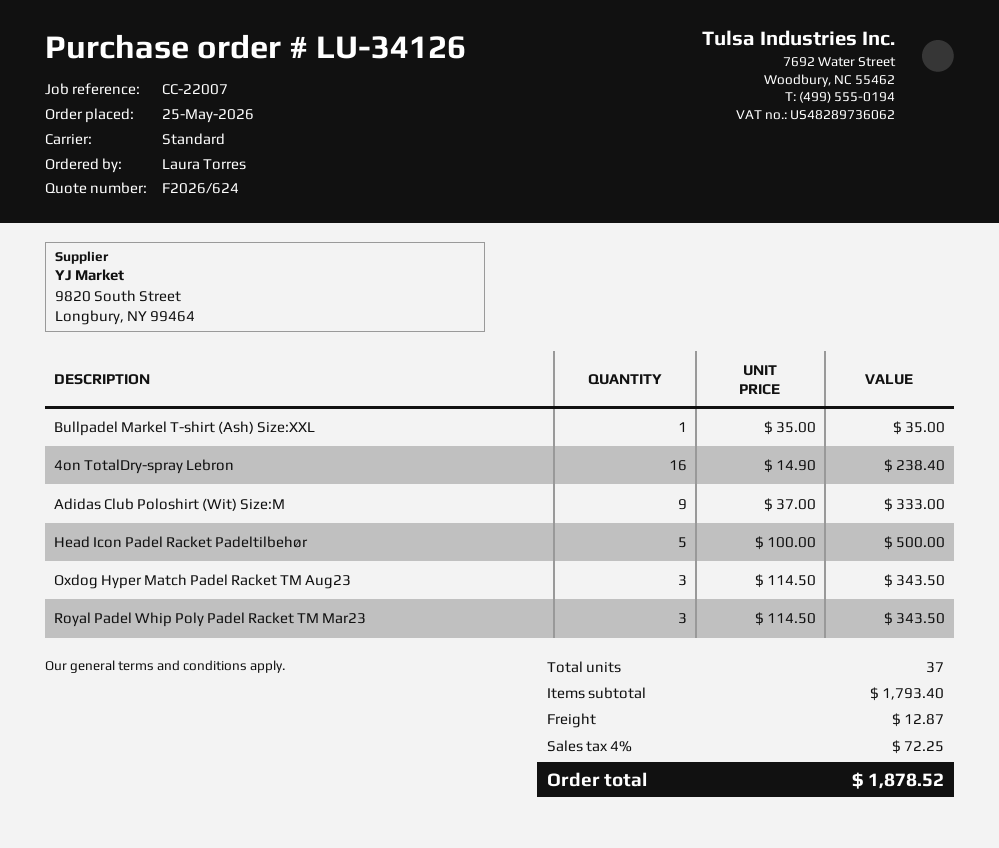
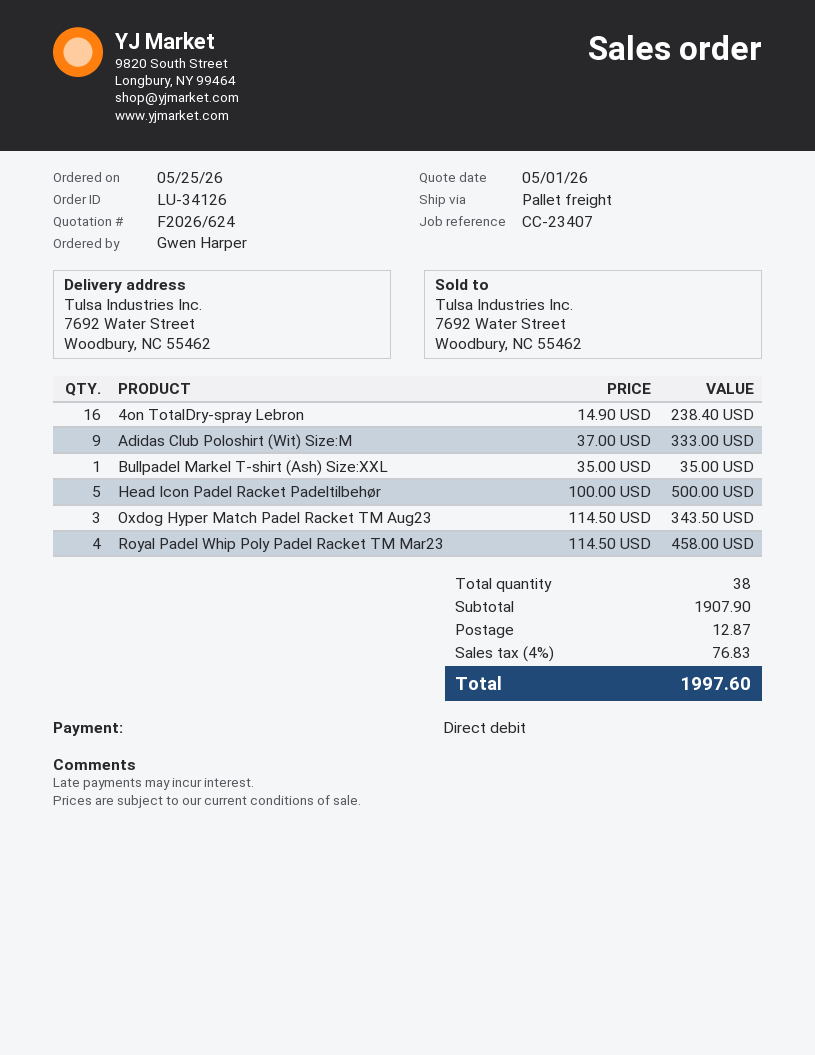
reference: CC-22007 -> CC-23407
ordered by: Laura Torres -> Gwen Harper
shipping method: standard -> pallet freight
Royal Padel Whip Poly Padel Racket TM Mar23: 3 x 114.50 = 343.50 -> 4 x 114.50 = 458.00
total quantity: 37 -> 38
subtotal: 1793.40 -> 1907.90
tax: 4% = 72.25 -> 4% = 76.83
total: 1878.52 -> 1997.60

